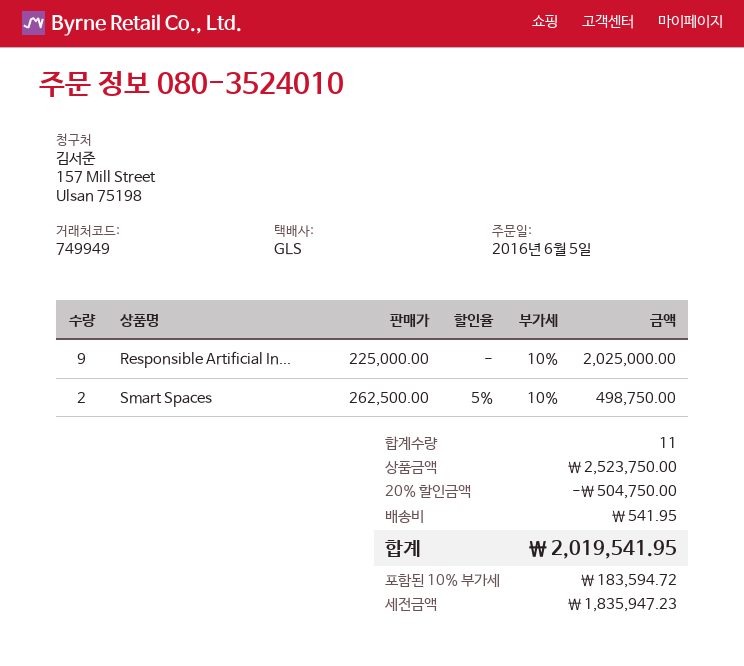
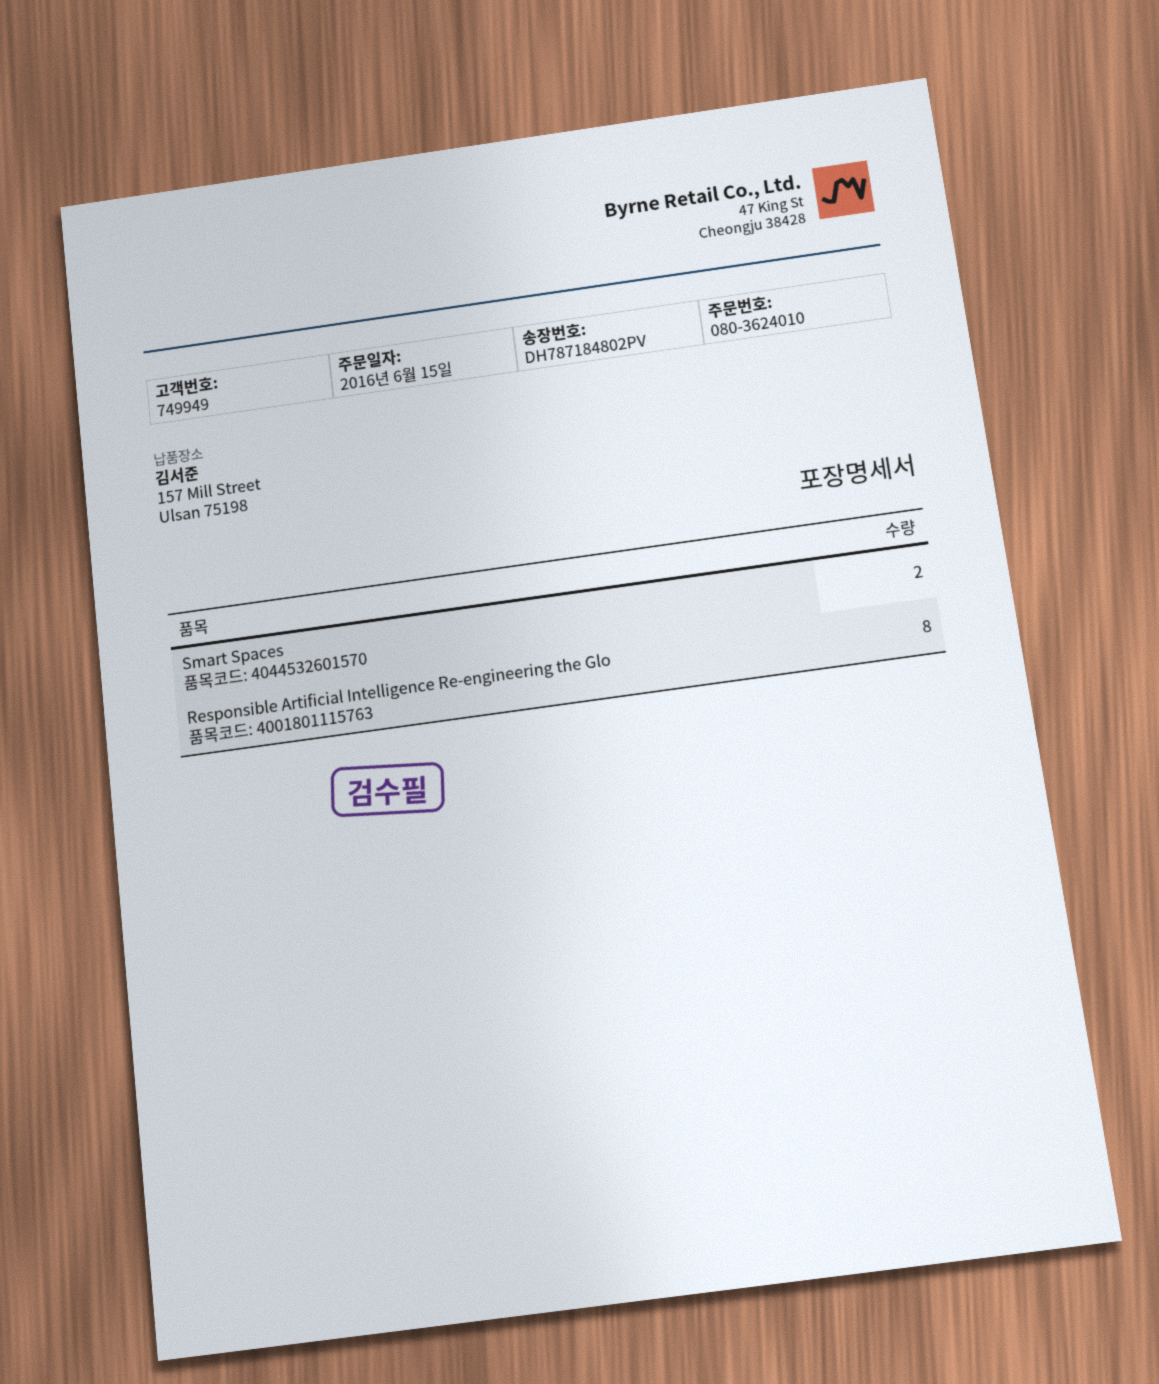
order number: 080-3524010 -> 080-3624010
order date: 2016-06-05 -> 2016-06-15
Responsible Artificial In...: 9 -> 8

